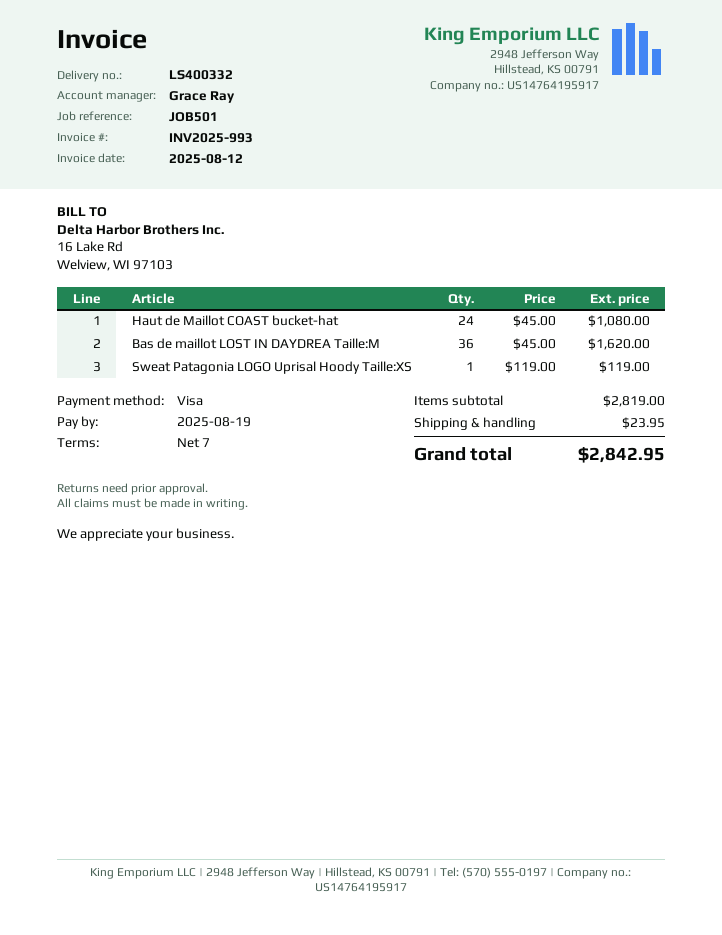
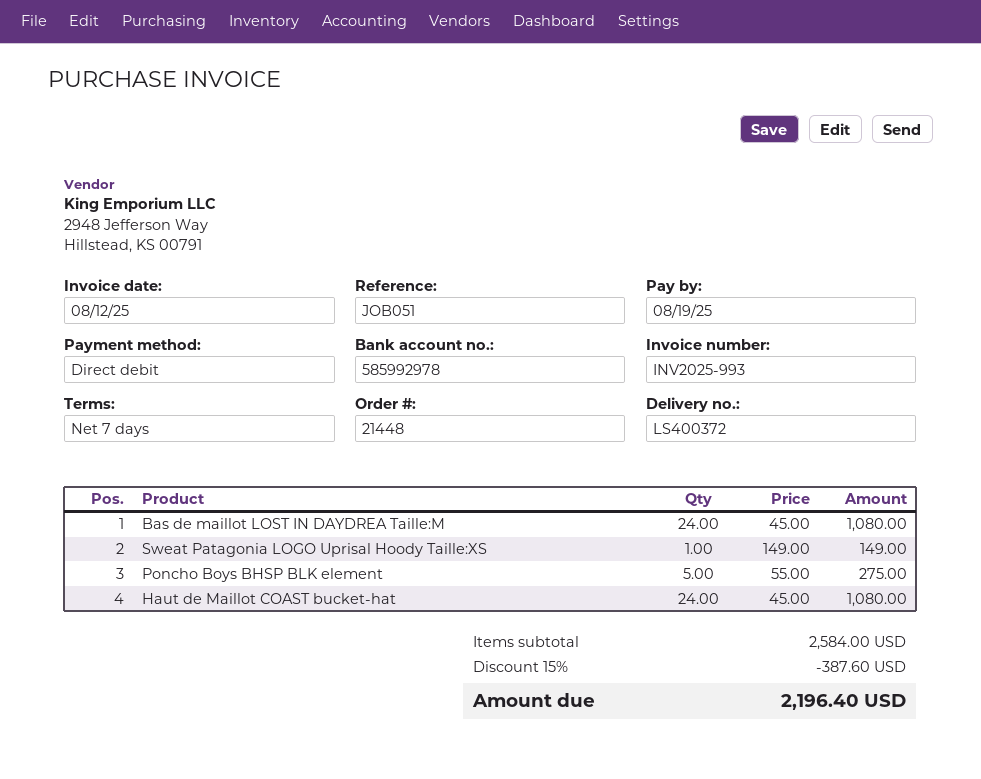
delivery note number: LS400332 -> LS400372
reference: JOB501 -> JOB051
payment method: Visa -> direct debit
Bas de maillot LOST IN DAYDREA Taille:M: 36 x 45.00 = 1620.00 -> 24 x 45.00 = 1080.00
Sweat Patagonia LOGO Uprisal Hoody Taille:XS: 1 x 119.00 = 119.00 -> 1 x 149.00 = 149.00
Poncho Boys BHSP BLK element: none -> 5 x 55.00 = 275.00
subtotal: 2819.00 -> 2584.00
discount: none -> 15% = 387.60
shipping: 23.95 -> none
total: 2842.95 -> 2196.40

